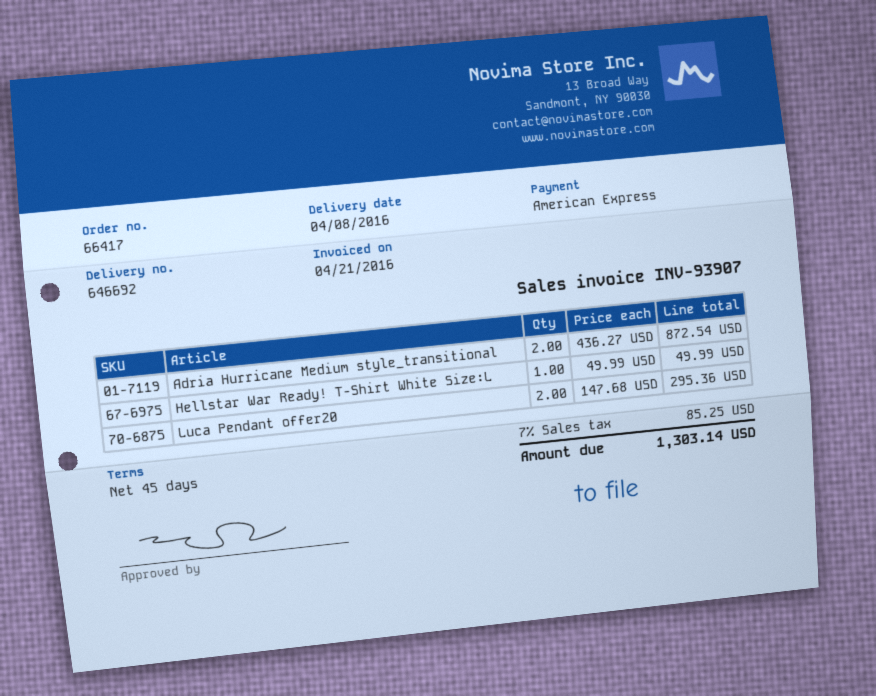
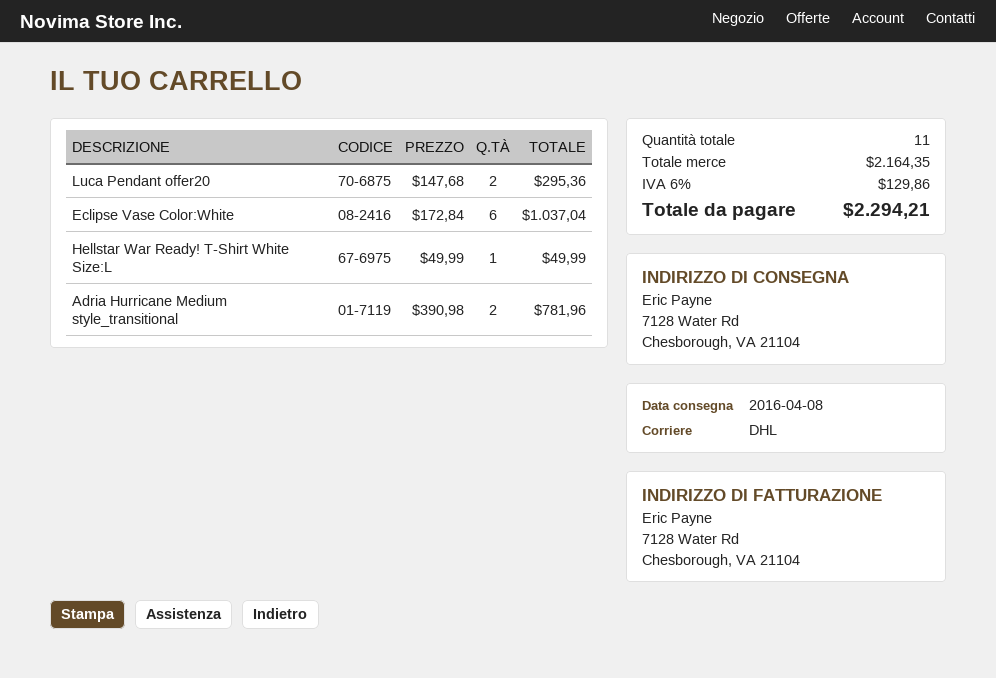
Adria Hurricane Medium style_transitional: 2 x 436.27 = 872.54 -> 2 x 390.98 = 781.96
Eclipse Vase Color:White: none -> 6 x 172.84 = 1037.04
tax: 7% = 85.25 -> 6% = 129.86
total: 1303.14 -> 2294.21

